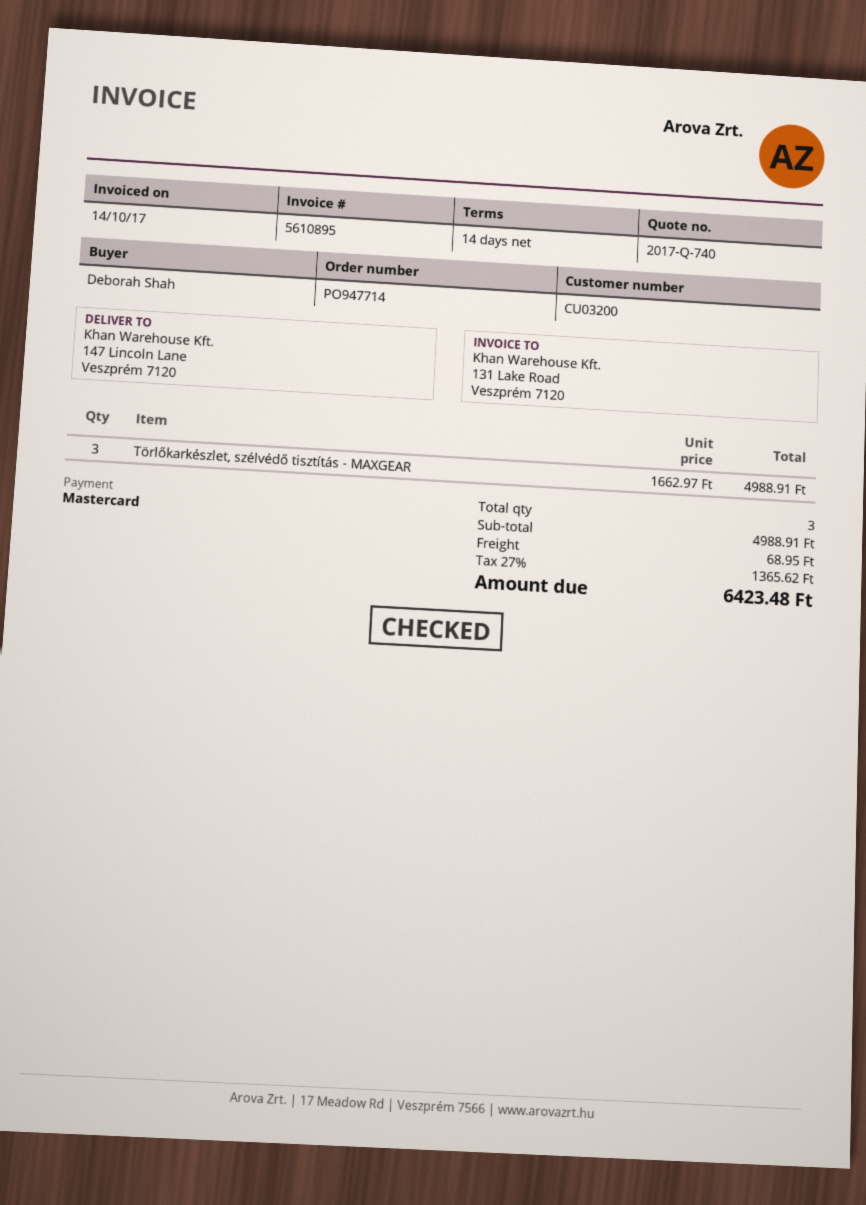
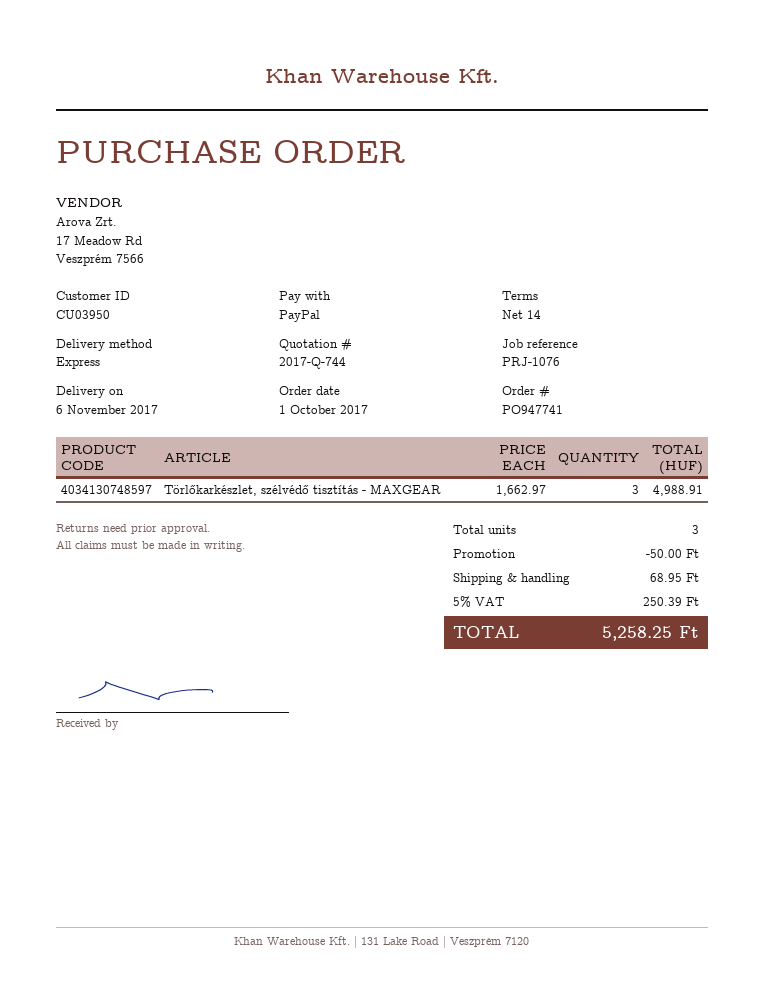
quote number: 2017-Q-740 -> 2017-Q-744
order number: PO947714 -> PO947741
customer number: CU03200 -> CU03950
payment method: Mastercard -> PayPal
discount: none -> 50.00
tax: 27% = 1365.62 -> 5% = 250.39
total: 6423.48 -> 5258.25

